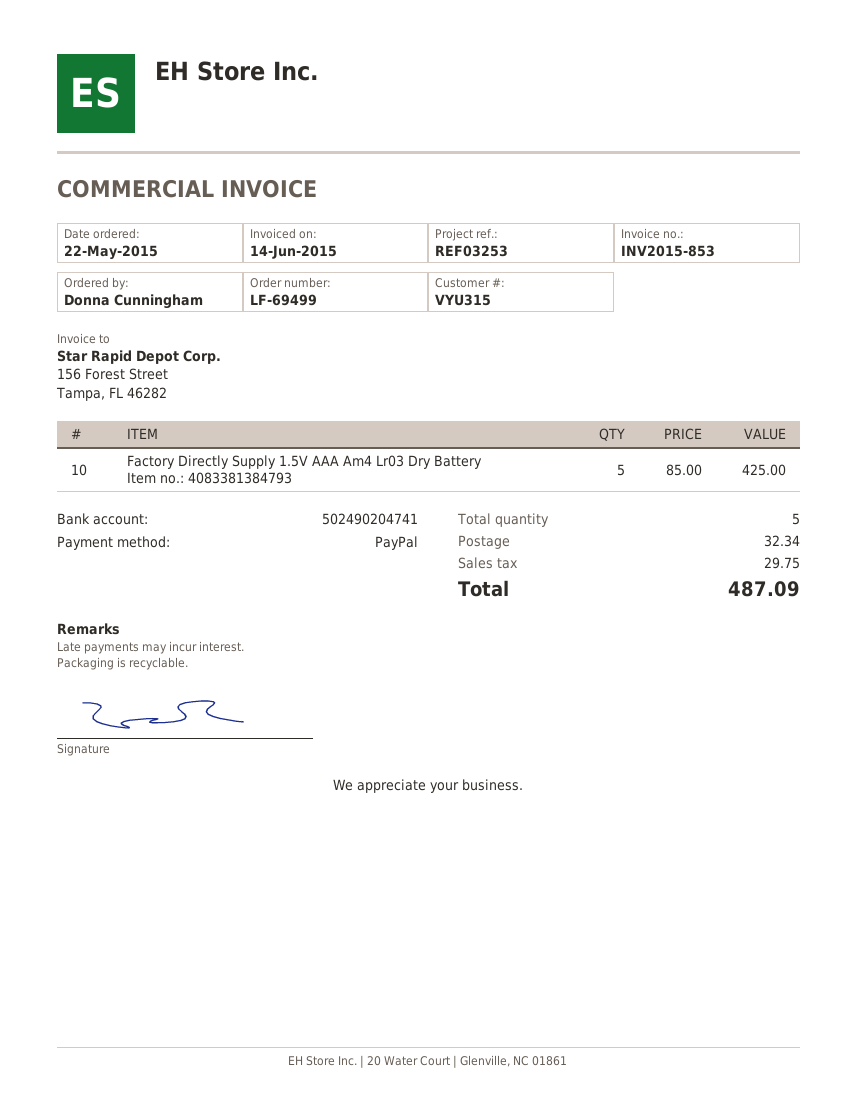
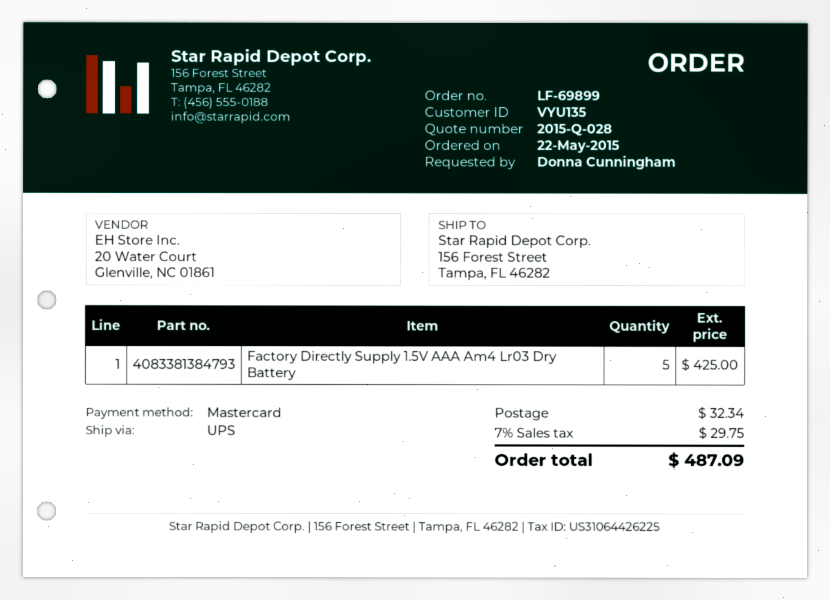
order number: LF-69499 -> LF-69899
customer number: VYU315 -> VYU135
payment method: PayPal -> Mastercard

